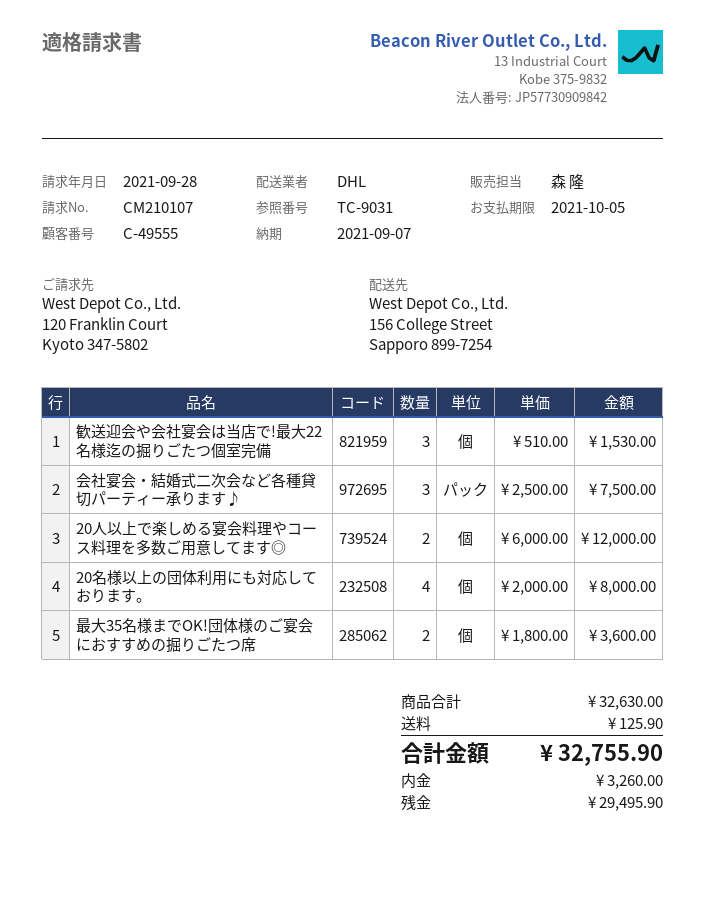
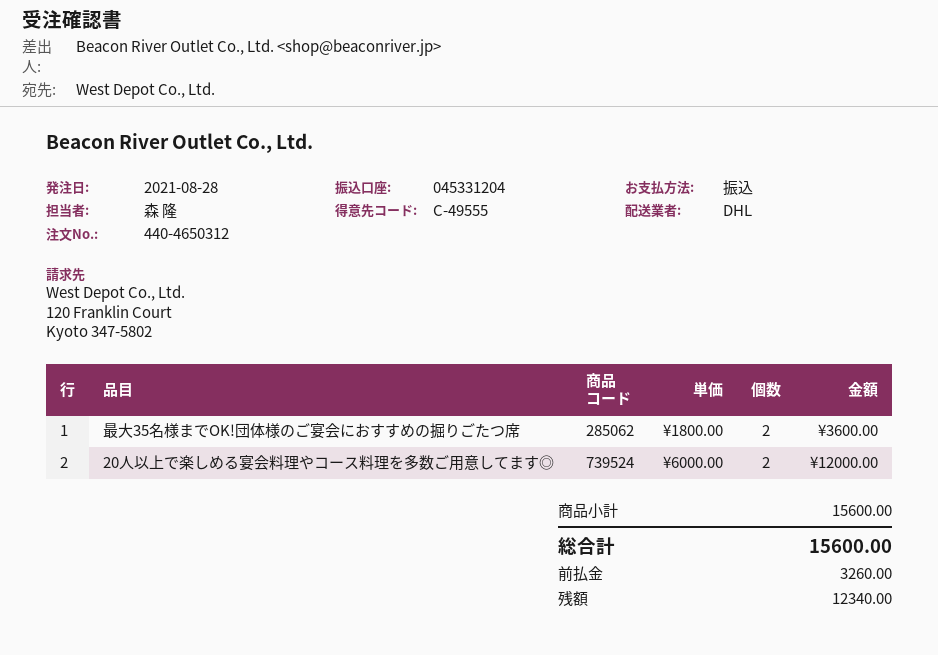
歓送迎会や会社宴会は当店で!最大22名様迄の掘りごたつ個室完備: 3 x 510.00 = 1530.00 -> none
会社宴会・結婚式二次会など各種貸切パーティー承ります♪: 3 x 2500.00 = 7500.00 -> none
20名様以上の団体利用にも対応しております。: 4 x 2000.00 = 8000.00 -> none
subtotal: 32630.00 -> 15600.00
shipping: 125.90 -> none
total: 32755.90 -> 15600.00
balance: 29495.90 -> 12340.00

